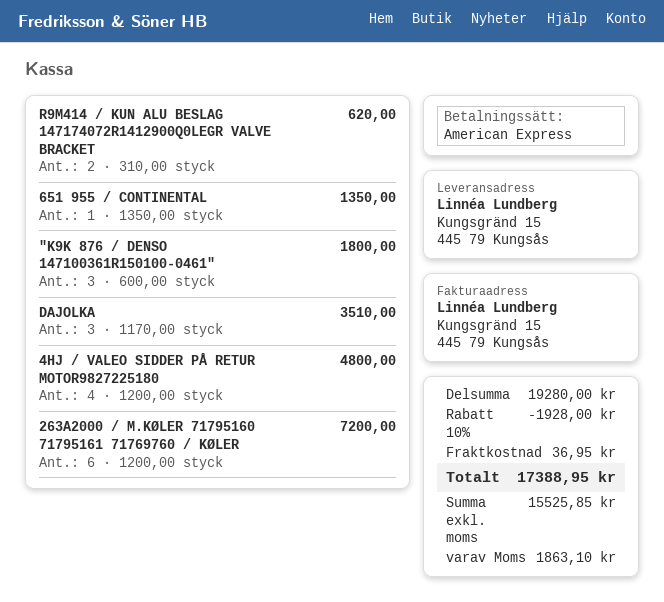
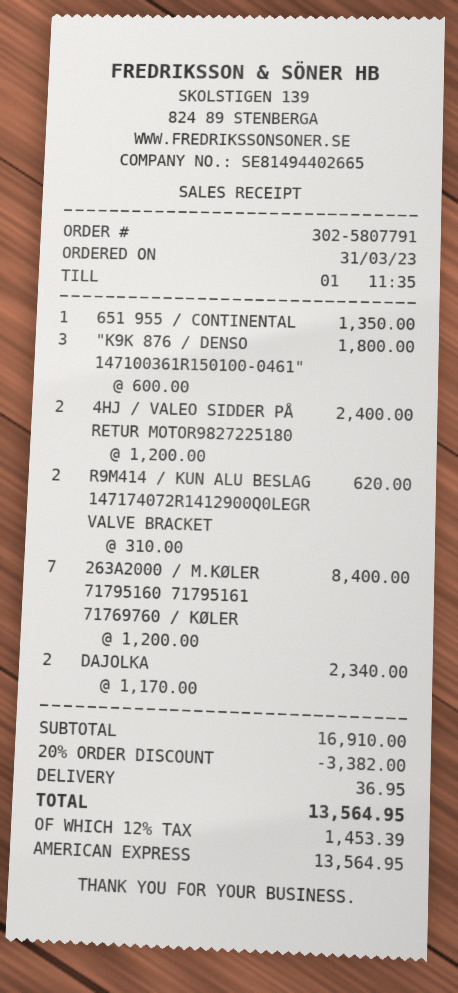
DAJOLKA: 3 x 1170.00 = 3510.00 -> 2 x 1170.00 = 2340.00
4HJ / VALEO SIDDER PÅ RETUR MOTOR9827225180: 4 x 1200.00 = 4800.00 -> 2 x 1200.00 = 2400.00
263A2000 / M.KØLER 71795160 71795161 71769760 / KØLER: 6 x 1200.00 = 7200.00 -> 7 x 1200.00 = 8400.00
subtotal: 19280.00 -> 16910.00
discount: 10% = 1928.00 -> 20% = 3382.00
tax: 1863.10 -> 1453.39
total: 17388.95 -> 13564.95

